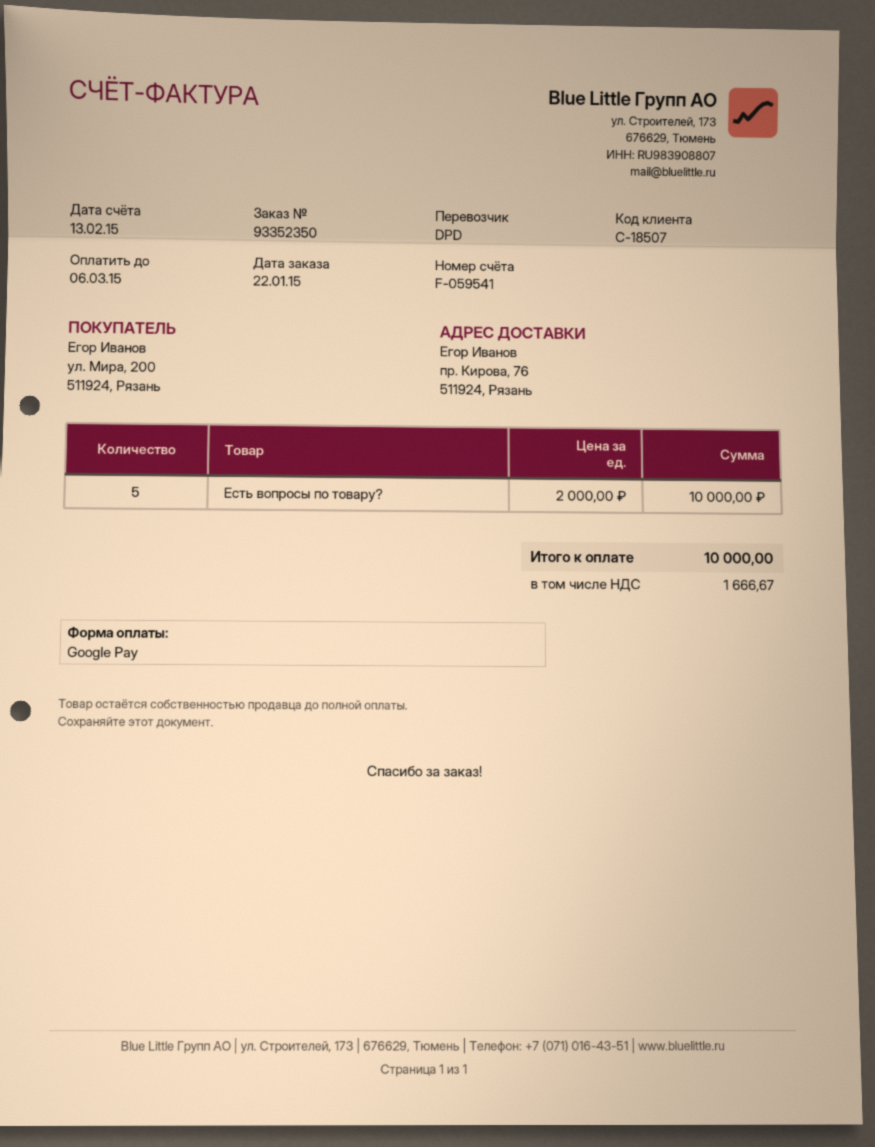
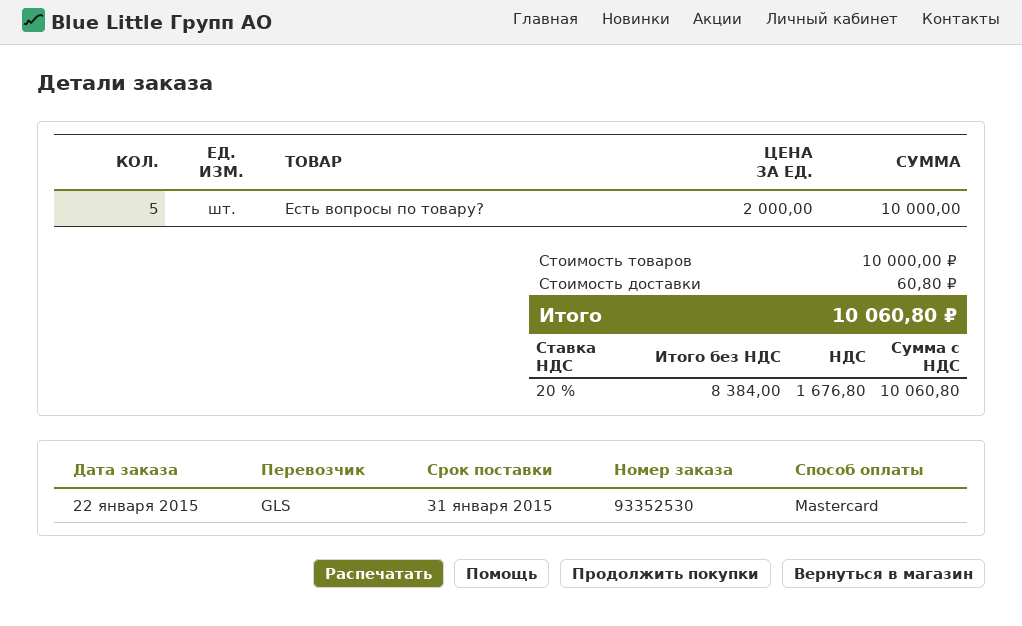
order number: 93352350 -> 93352530
payment method: Google Pay -> Mastercard
shipping method: DPD -> GLS
shipping: none -> 60.80
tax: 1666.67 -> 1676.80
total: 10000.00 -> 10060.80

